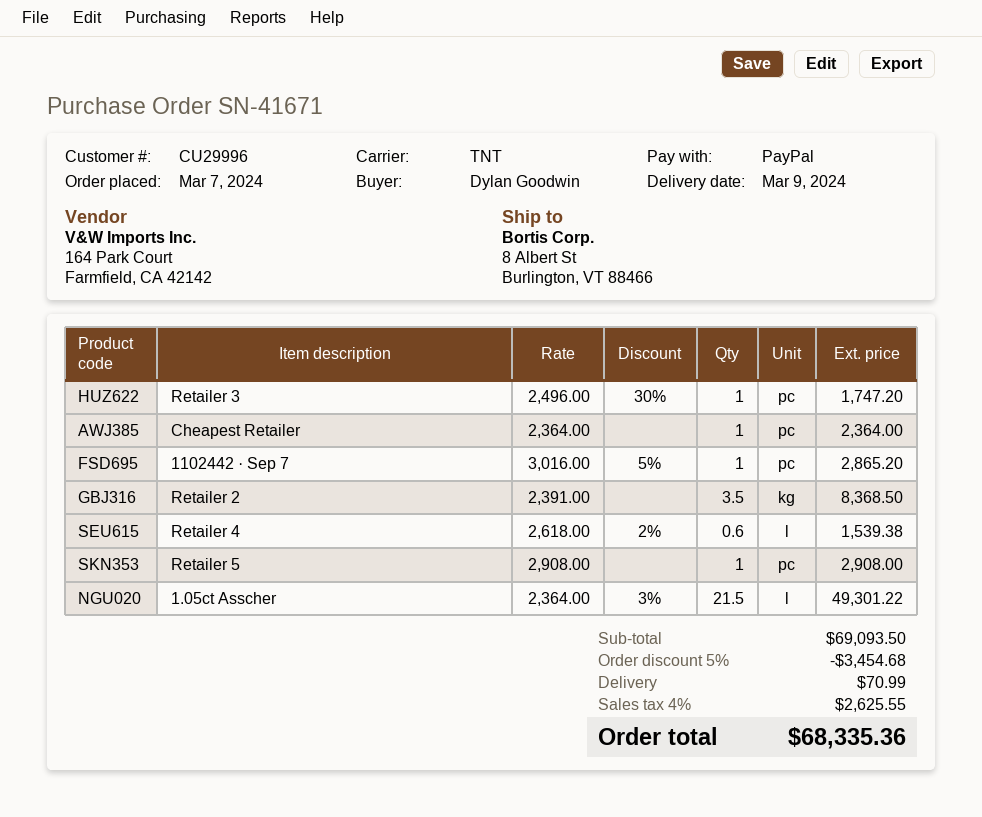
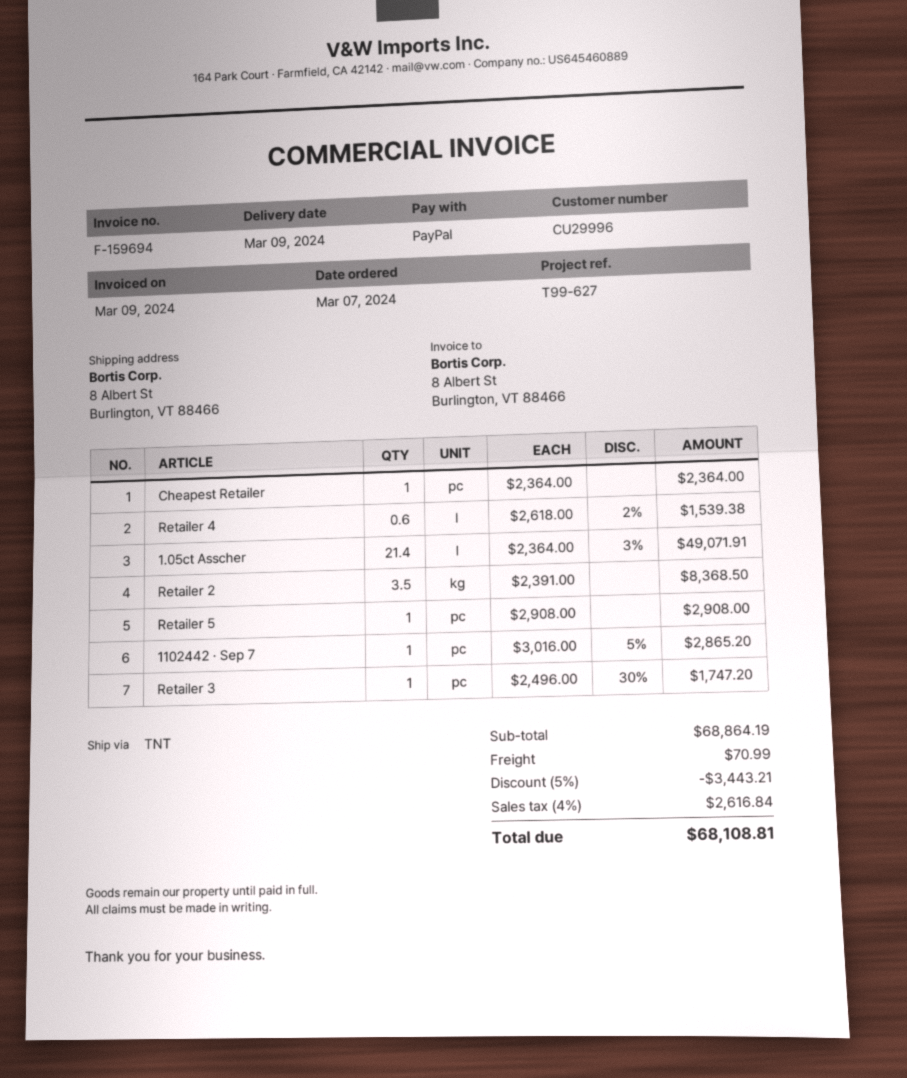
1.05ct Asscher: 21.5 x 2364.00 - 3% = 49301.22 -> 21.4 x 2364.00 - 3% = 49071.91
subtotal: 69093.50 -> 68864.19
discount: 5% = 3454.68 -> 5% = 3443.21
tax: 4% = 2625.55 -> 4% = 2616.84
total: 68335.36 -> 68108.81

